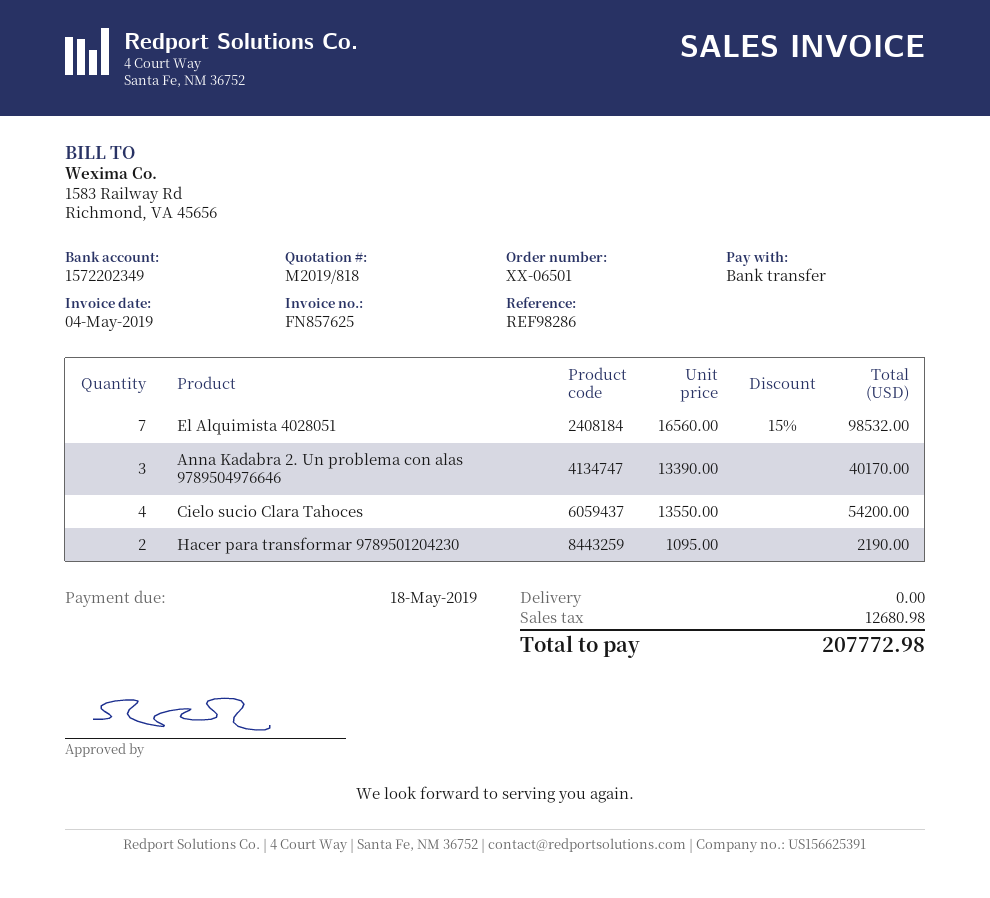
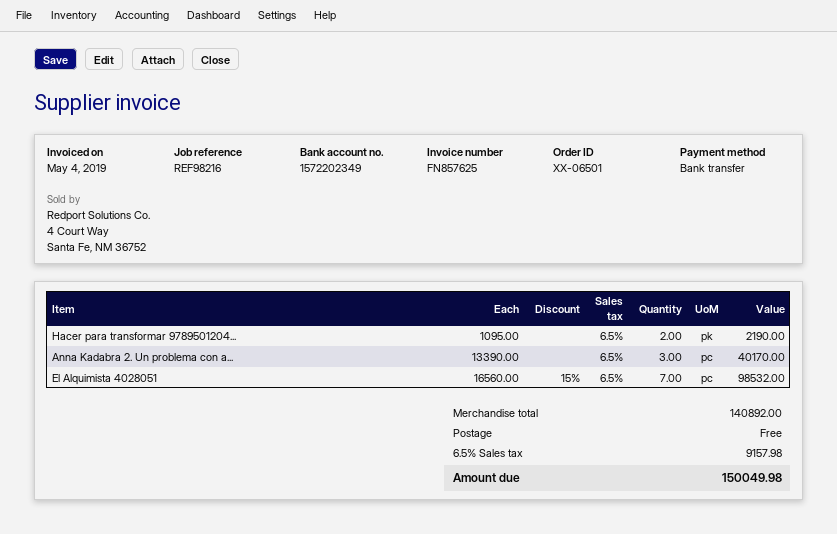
reference: REF98286 -> REF98216
Cielo sucio Clara Tahoces: 4 x 13550.00 = 54200.00 -> none
tax: 12680.98 -> 9157.98
total: 207772.98 -> 150049.98

